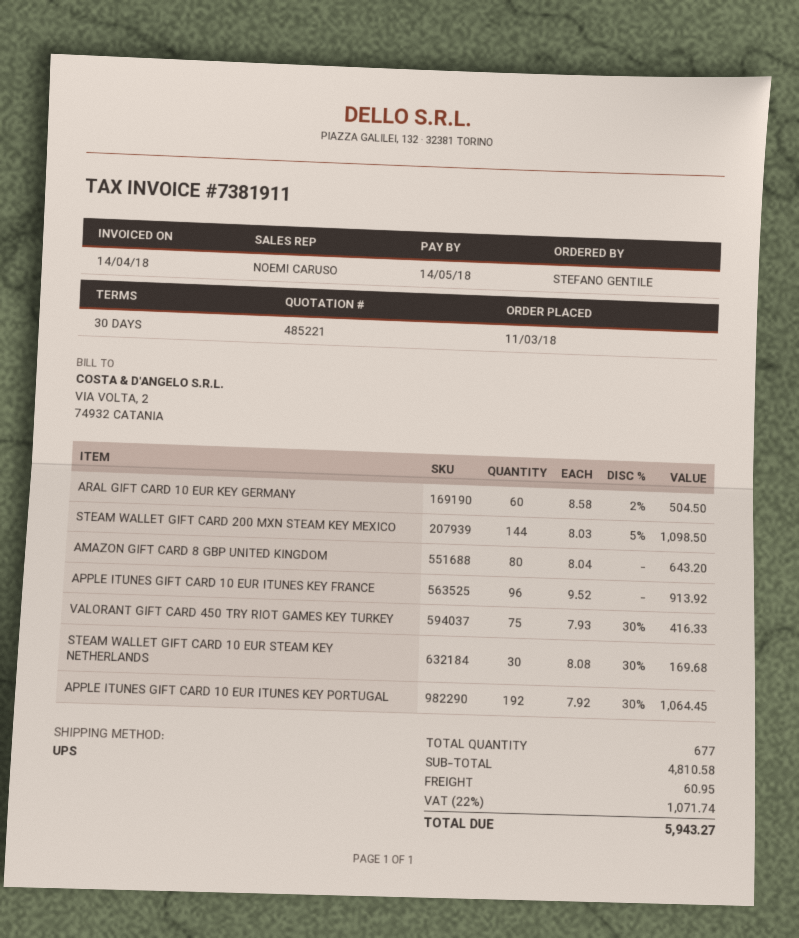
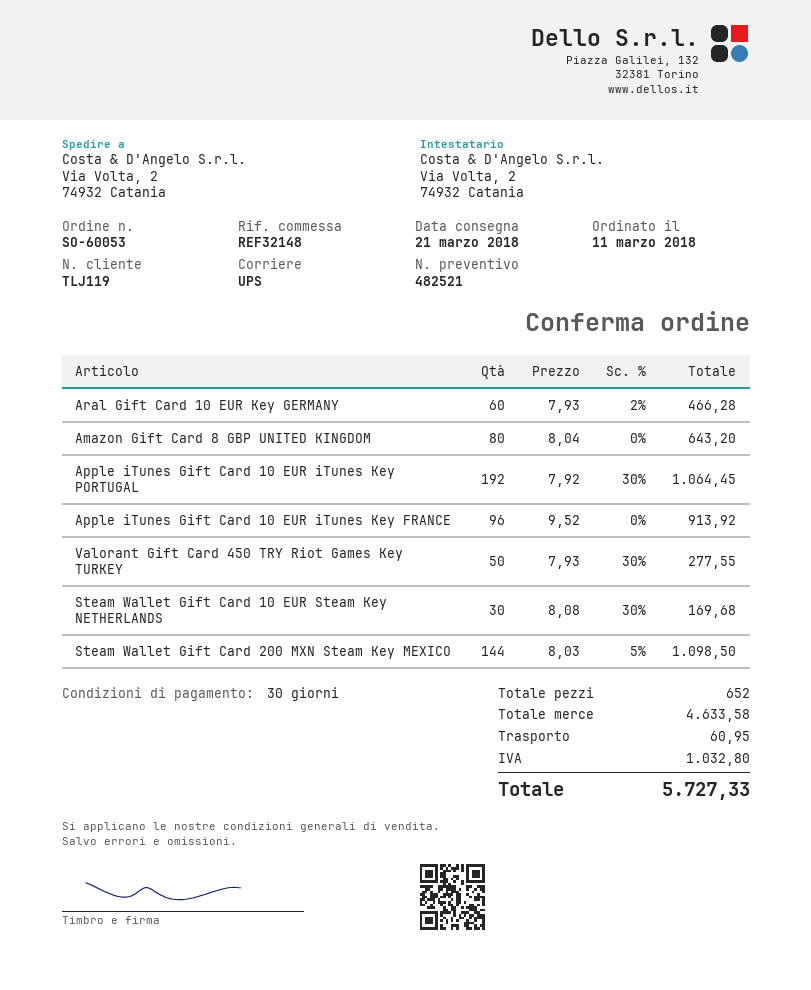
quote number: 485221 -> 482521
ARAL GIFT CARD 10 EUR KEY GERMANY: 60 x 8.58 - 2% = 504.50 -> 60 x 7.93 - 2% = 466.28
VALORANT GIFT CARD 450 TRY RIOT GAMES KEY TURKEY: 75 x 7.93 - 30% = 416.33 -> 50 x 7.93 - 30% = 277.55
total quantity: 677 -> 652
subtotal: 4810.58 -> 4633.58
tax: 1071.74 -> 1032.80
total: 5943.27 -> 5727.33

